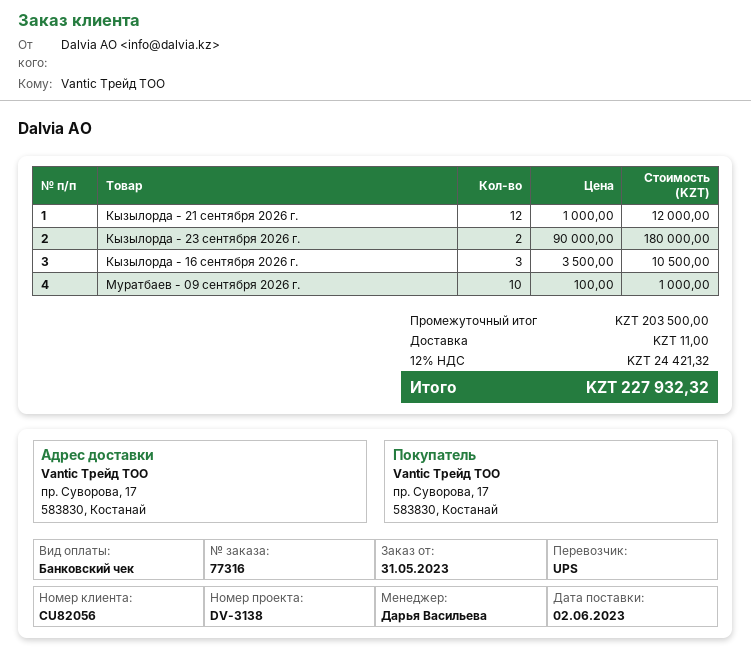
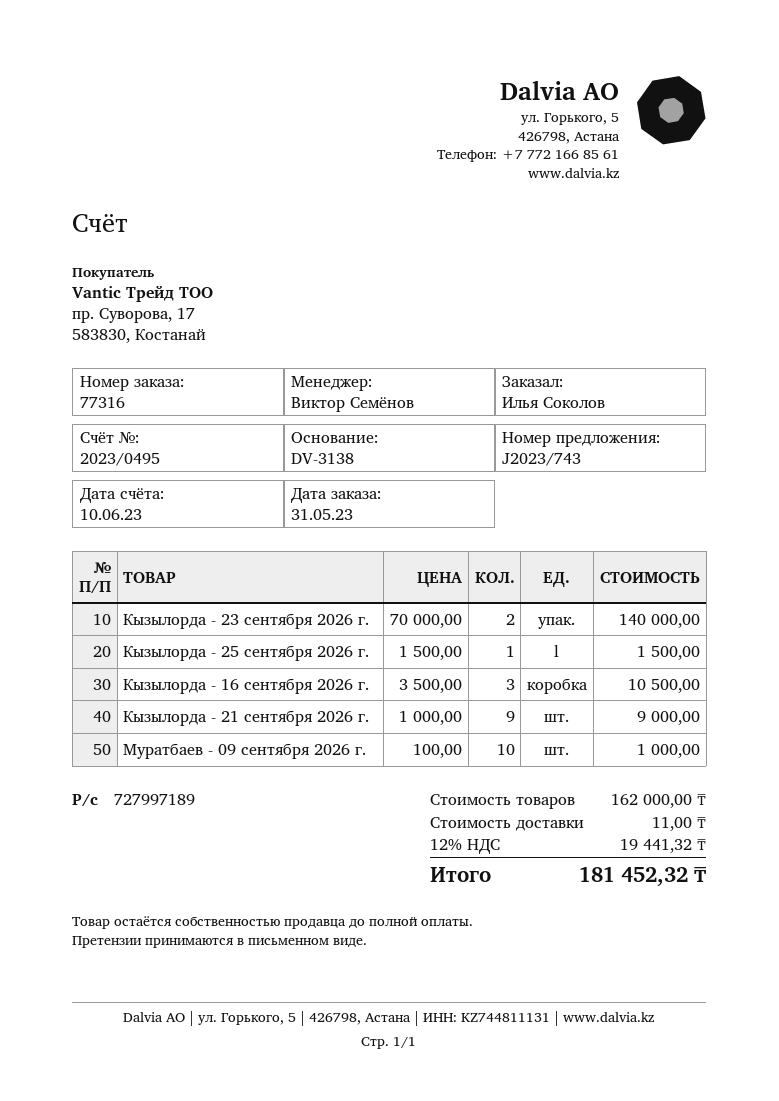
sales rep: Дарья Васильева -> Виктор Семёнов
Кызылорда - 21 сентября 2026 г.: 12 x 1000.00 = 12000.00 -> 9 x 1000.00 = 9000.00
Кызылорда - 23 сентября 2026 г.: 2 x 90000.00 = 180000.00 -> 2 x 70000.00 = 140000.00
Кызылорда - 25 сентября 2026 г.: none -> 1 x 1500.00 = 1500.00
subtotal: 203500.00 -> 162000.00
tax: 12% = 24421.32 -> 12% = 19441.32
total: 227932.32 -> 181452.32

